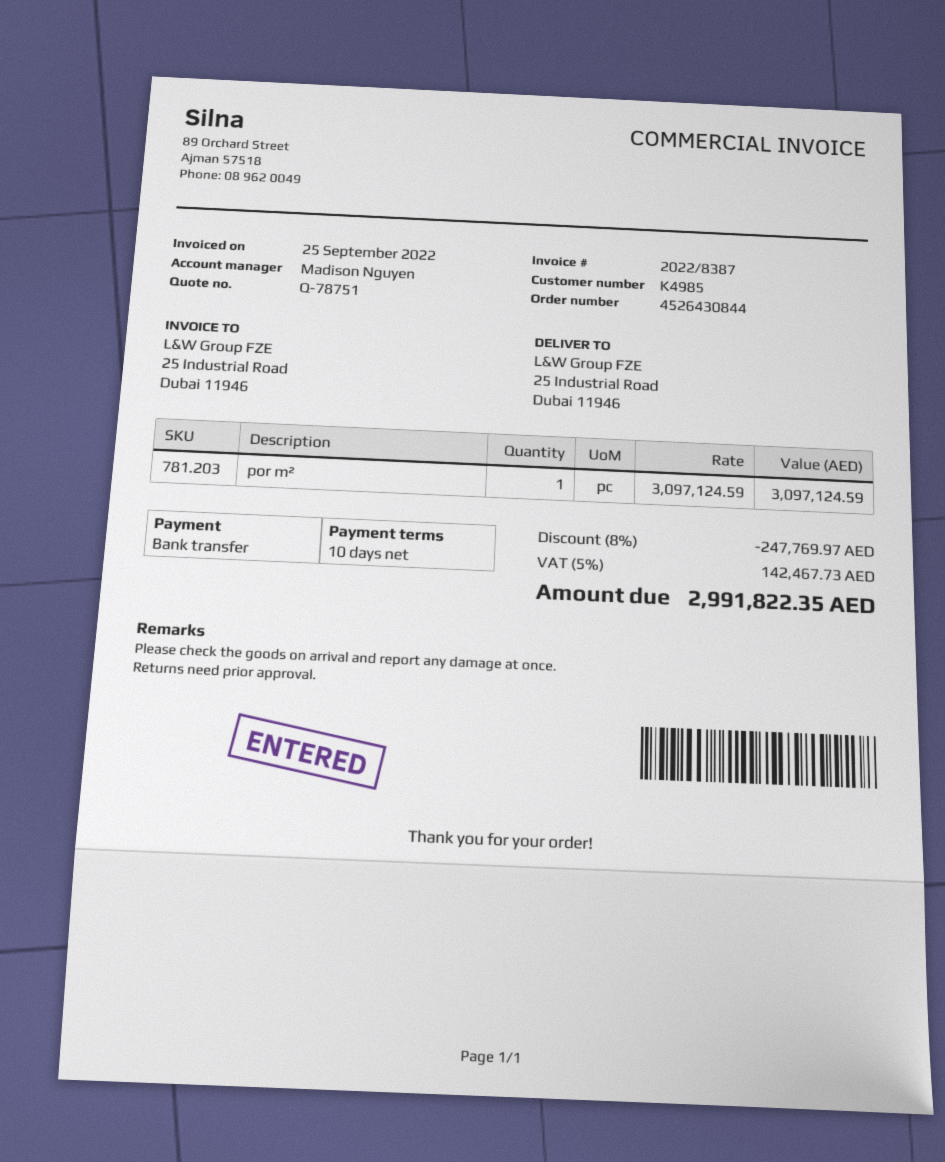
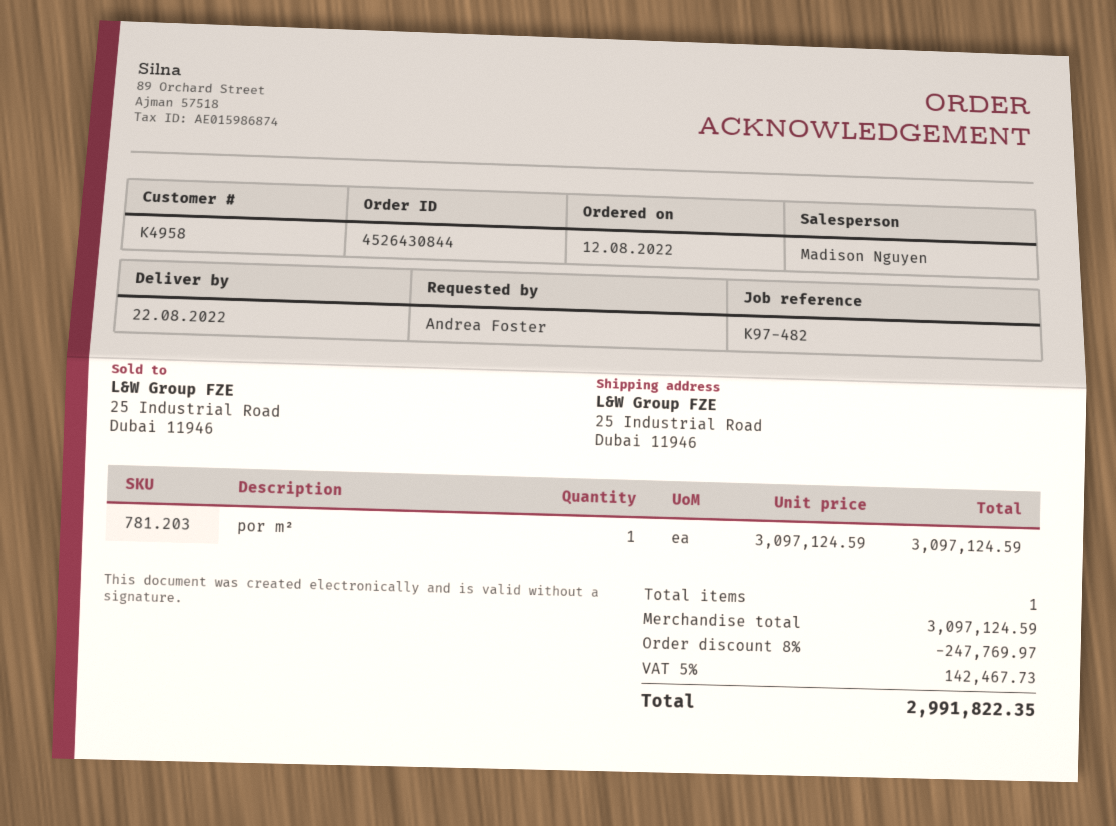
customer number: K4985 -> K4958

